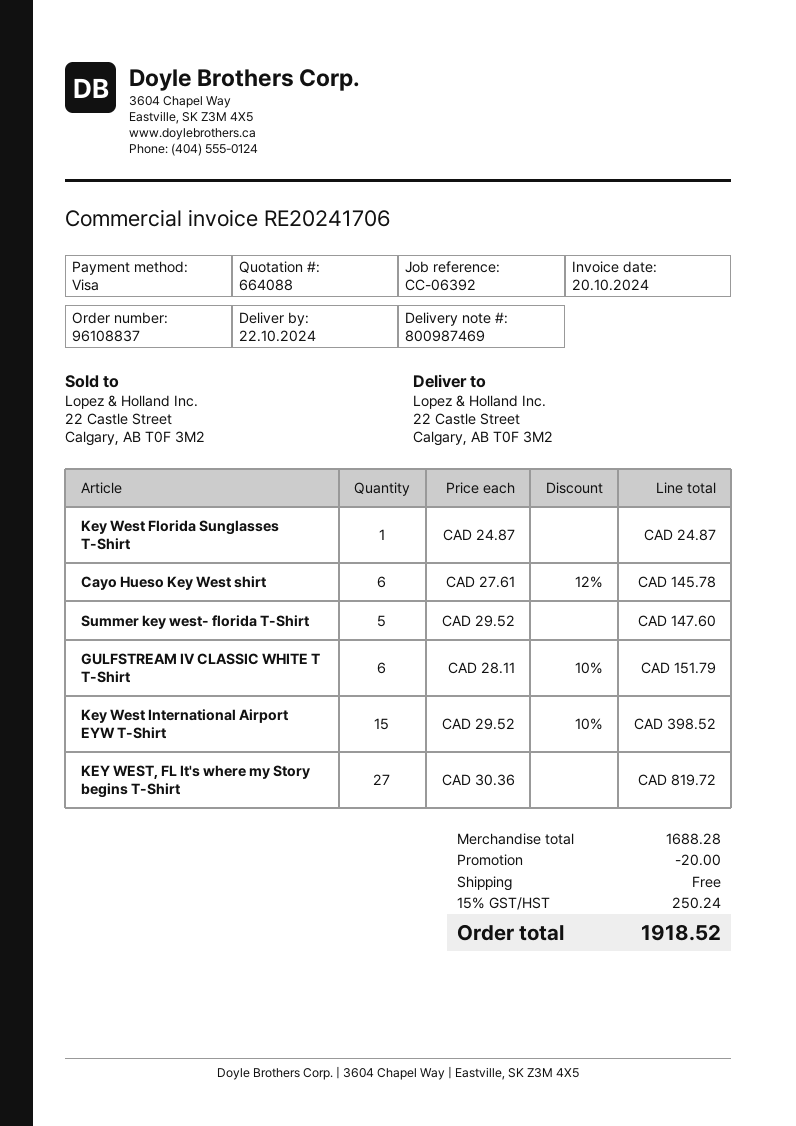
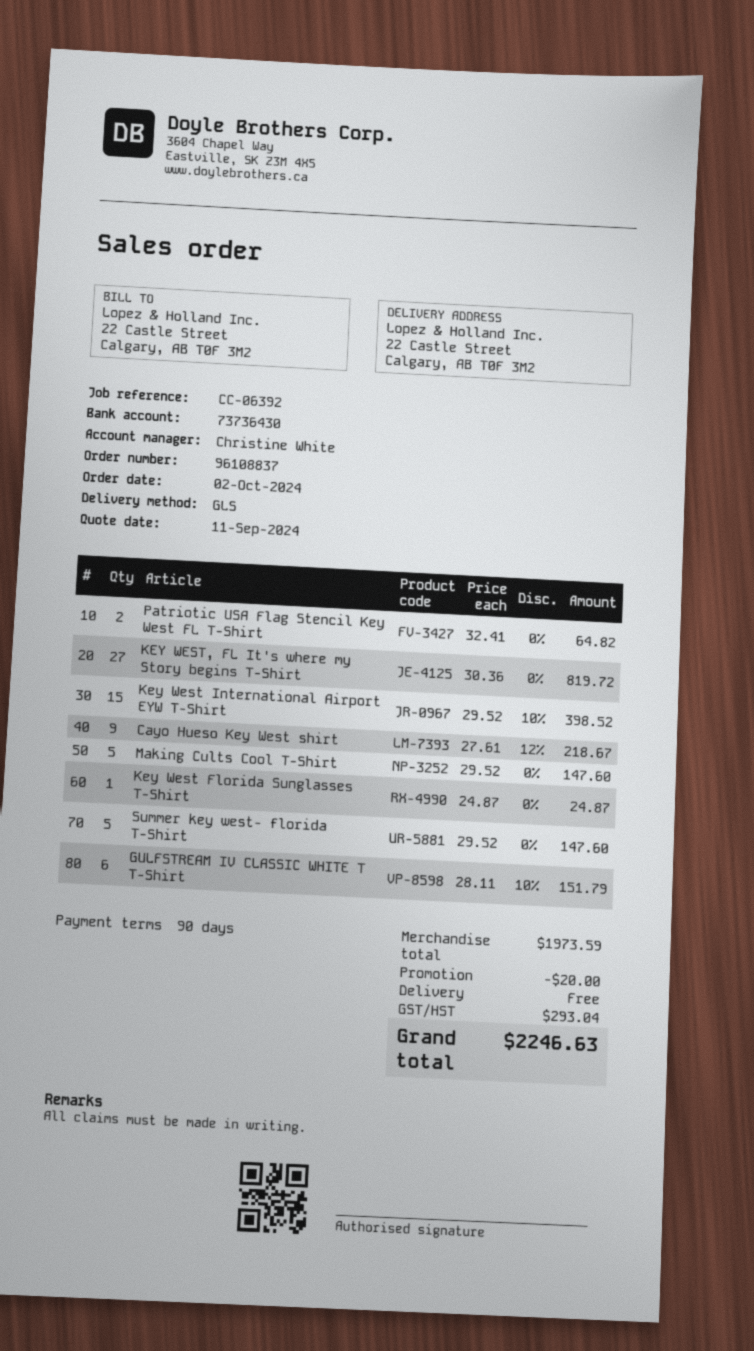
Cayo Hueso Key West shirt: 6 x 27.61 - 12% = 145.78 -> 9 x 27.61 - 12% = 218.67
Patriotic USA Flag Stencil Key West FL T-Shirt: none -> 2 x 32.41 = 64.82
Making Cults Cool T-Shirt: none -> 5 x 29.52 = 147.60
subtotal: 1688.28 -> 1973.59
tax: 250.24 -> 293.04
total: 1918.52 -> 2246.63

